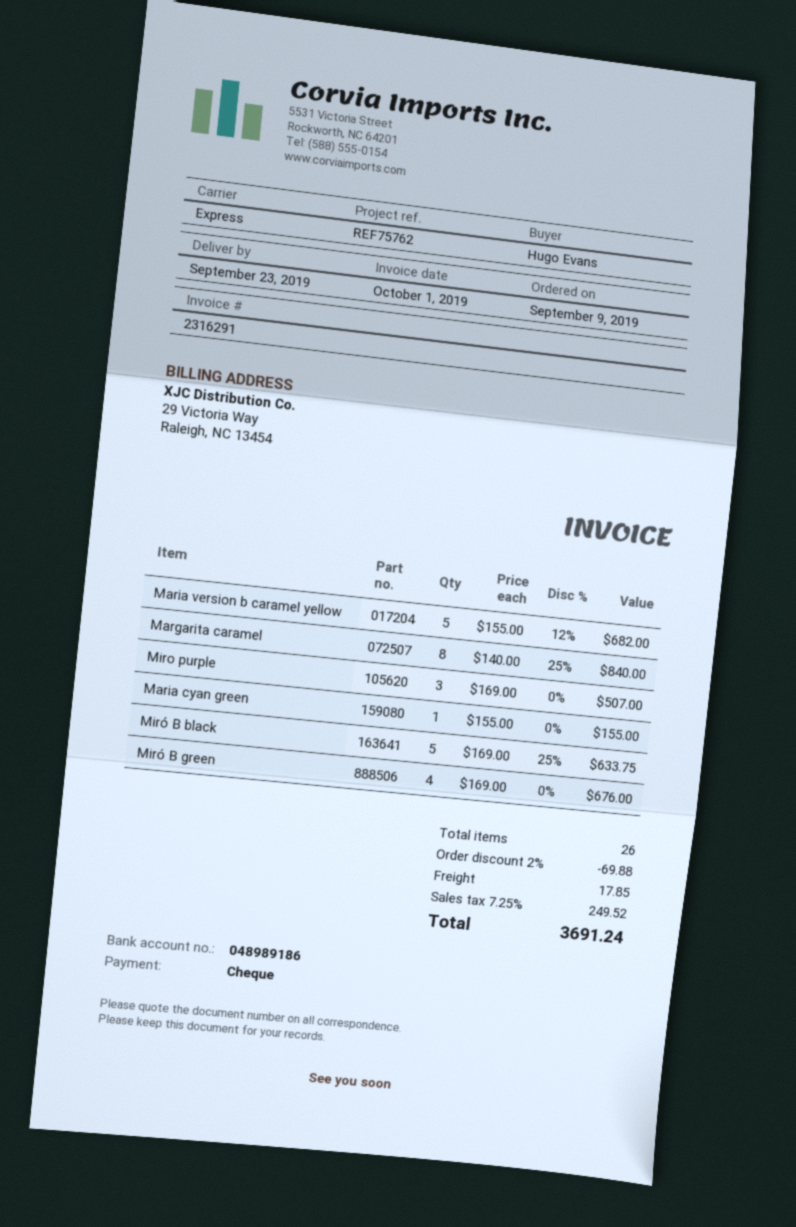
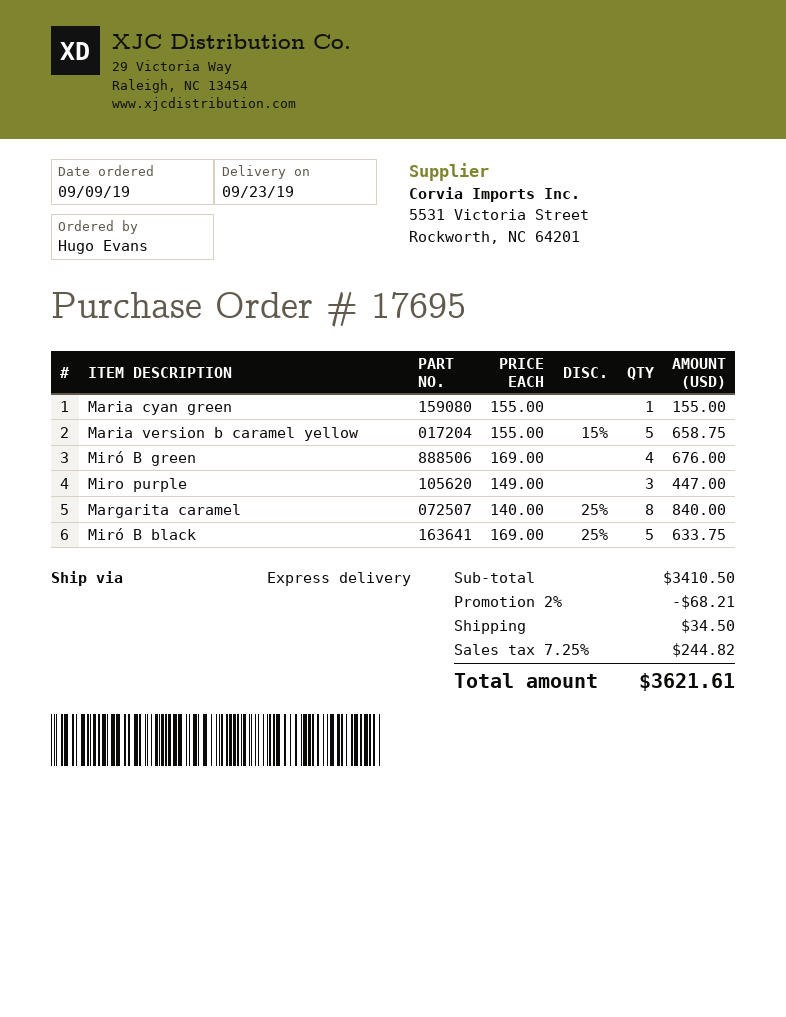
Maria version b caramel yellow: 5 x 155.00 - 12% = 682.00 -> 5 x 155.00 - 15% = 658.75
Miro purple: 3 x 169.00 = 507.00 -> 3 x 149.00 = 447.00
discount: 2% = 69.88 -> 2% = 68.21
shipping: 17.85 -> 34.50
tax: 7.25% = 249.52 -> 7.25% = 244.82
total: 3691.24 -> 3621.61

